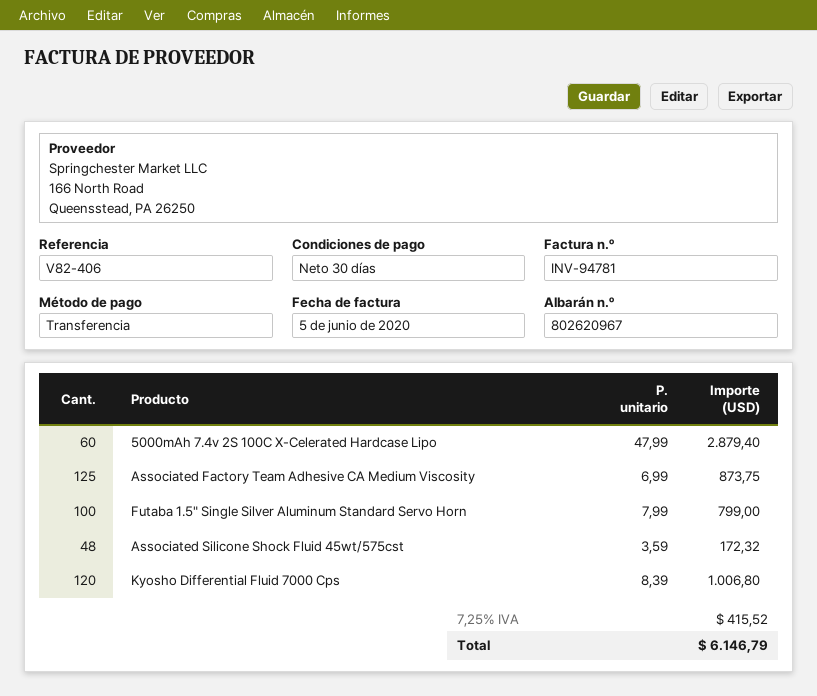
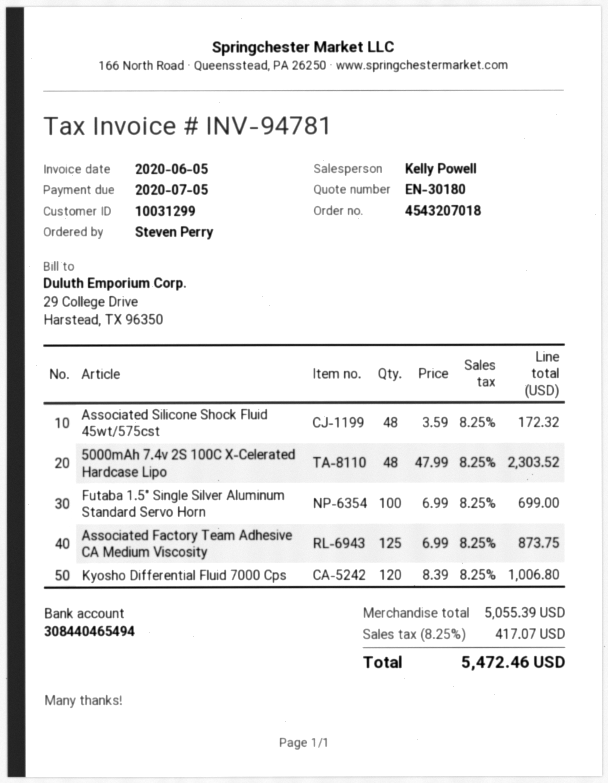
5000mAh 7.4v 2S 100C X-Celerated Hardcase Lipo: 60 x 47.99 = 2879.40 -> 48 x 47.99 = 2303.52
Futaba 1.5" Single Silver Aluminum Standard Servo Horn: 100 x 7.99 = 799.00 -> 100 x 6.99 = 699.00
tax: 7.25% = 415.52 -> 8.25% = 417.07
total: 6146.79 -> 5472.46

